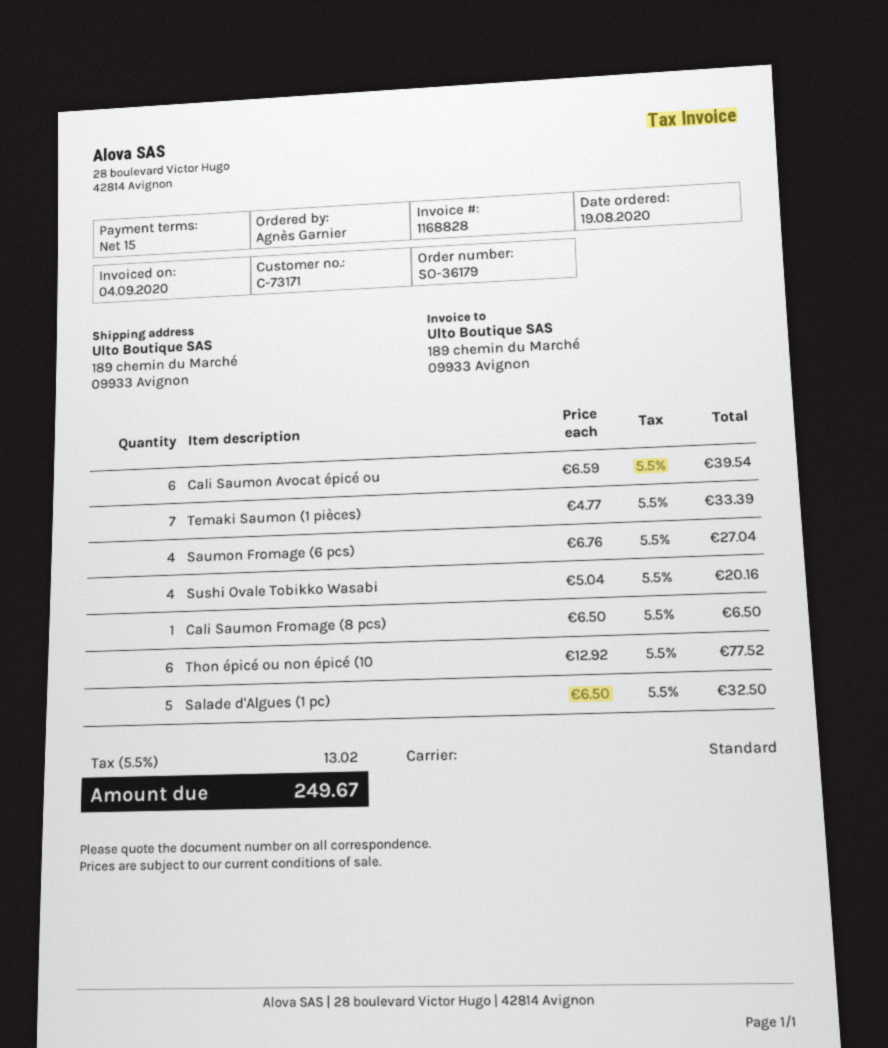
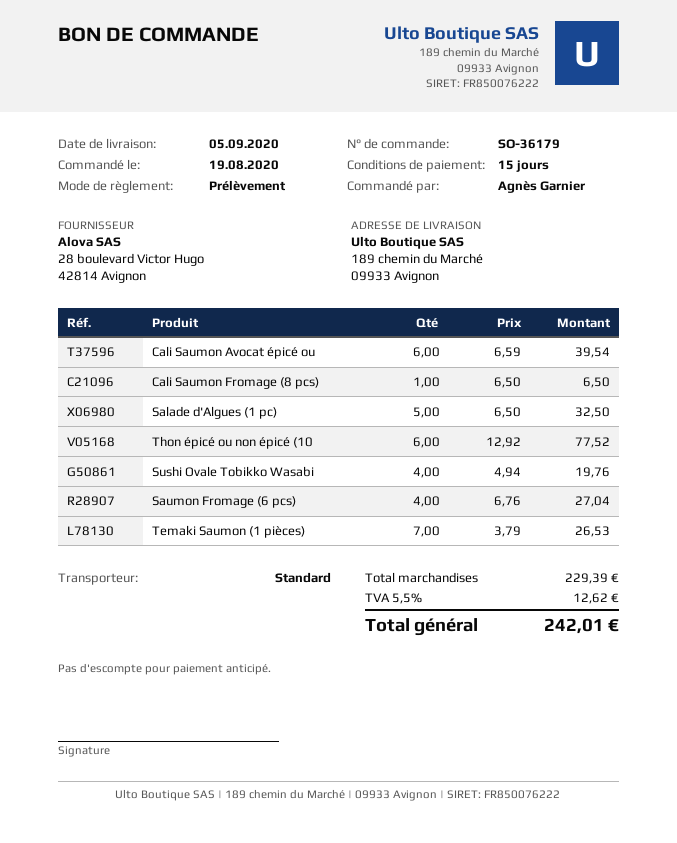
Temaki Saumon (1 pièces): 7 x 4.77 = 33.39 -> 7 x 3.79 = 26.53
Sushi Ovale Tobikko Wasabi: 4 x 5.04 = 20.16 -> 4 x 4.94 = 19.76
tax: 5.5% = 13.02 -> 5.5% = 12.62
total: 249.67 -> 242.01

